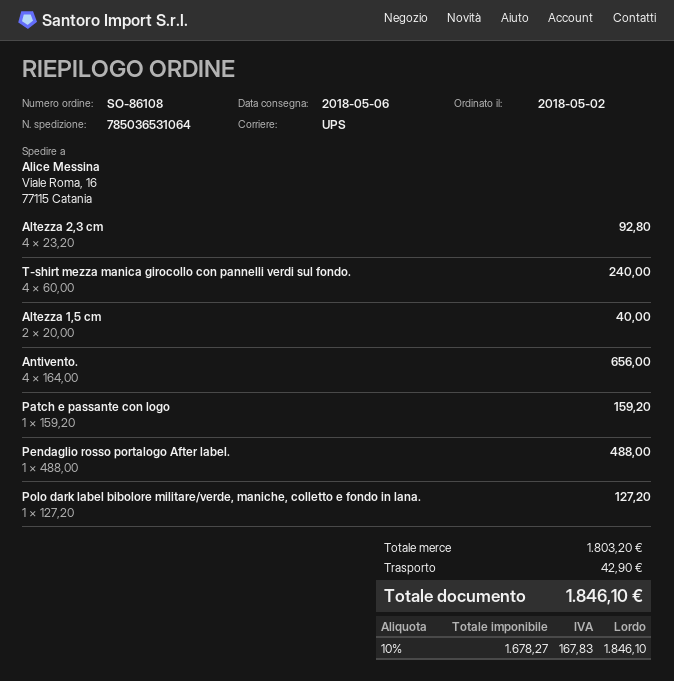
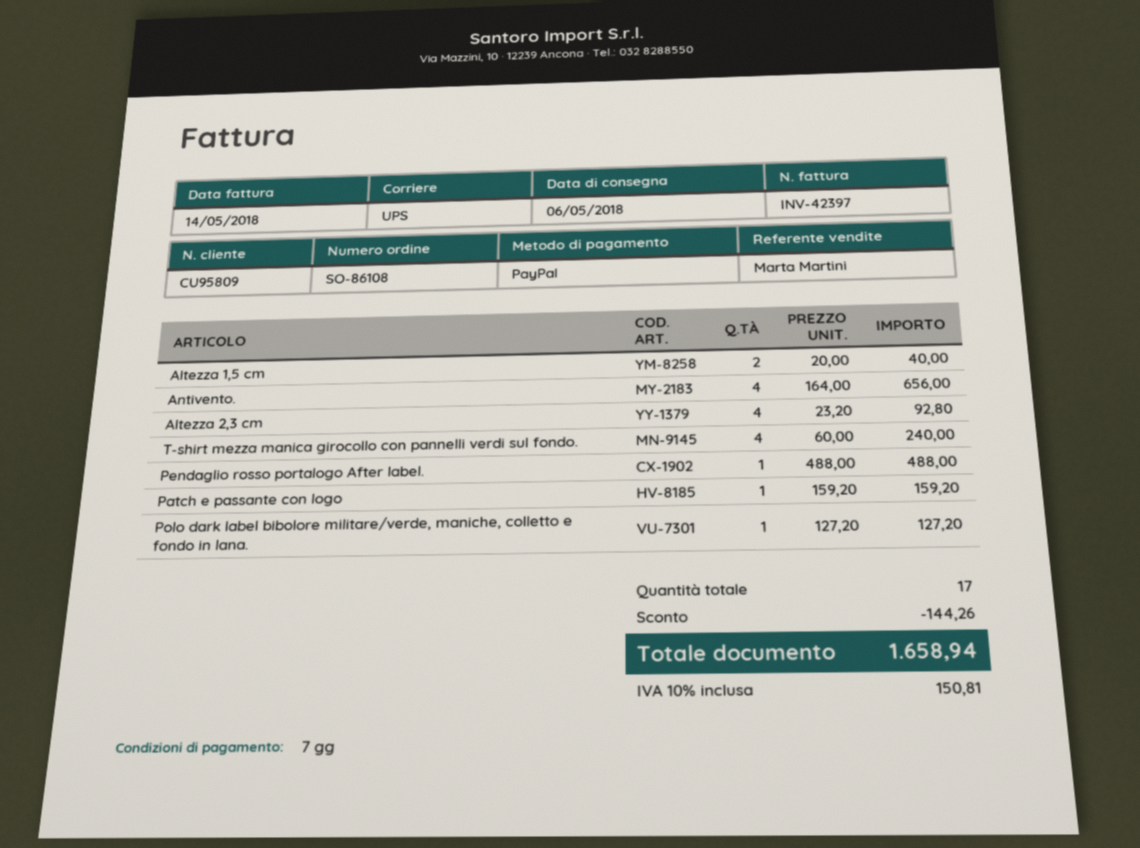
discount: none -> 144.26
shipping: 42.90 -> none
tax: 10% = 167.83 -> 10% = 150.81
total: 1846.10 -> 1658.94

